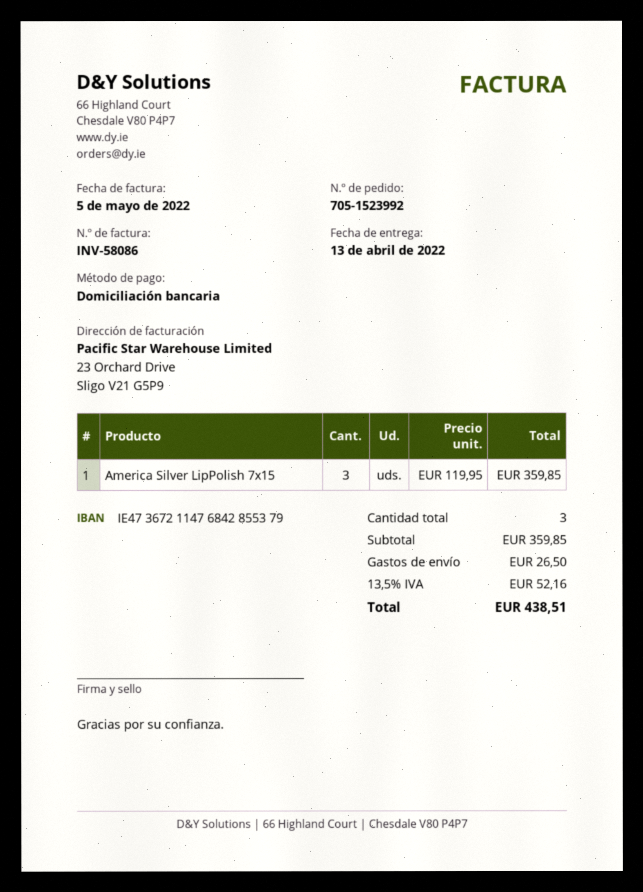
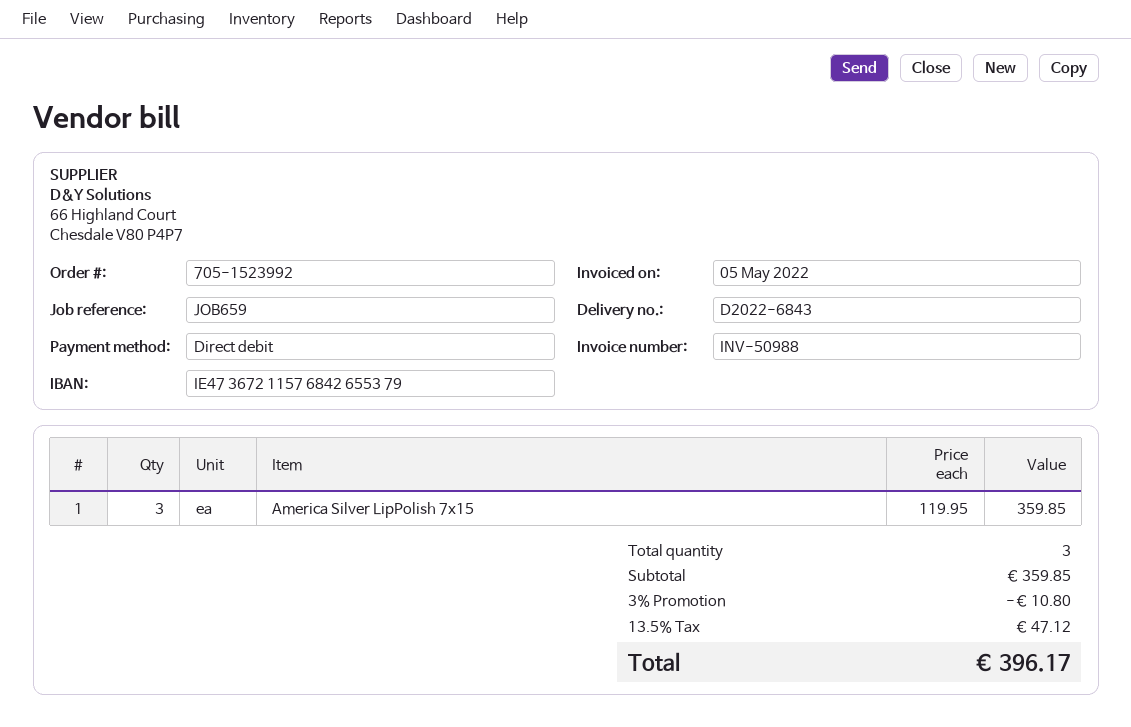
invoice number: INV-58086 -> INV-50988
bank account: IE47367211476842855379 -> IE47367211576842655379
discount: none -> 3% = 10.80
shipping: 26.50 -> none
tax: 13.5% = 52.16 -> 13.5% = 47.12
total: 438.51 -> 396.17

